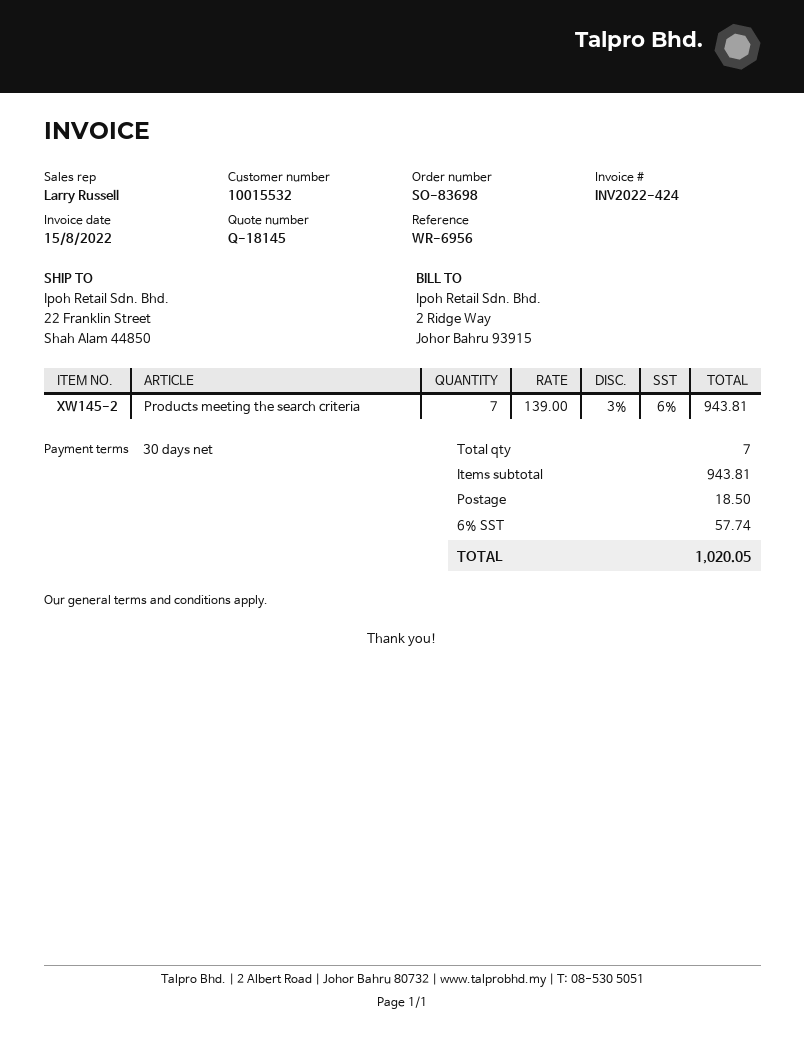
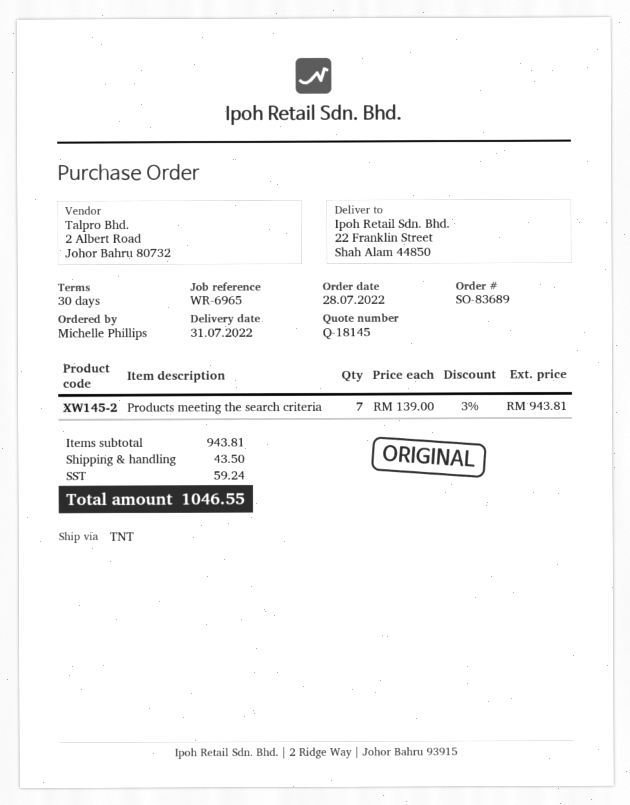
order number: SO-83698 -> SO-83689
reference: WR-6956 -> WR-6965
shipping: 18.50 -> 43.50
tax: 57.74 -> 59.24
total: 1020.05 -> 1046.55

